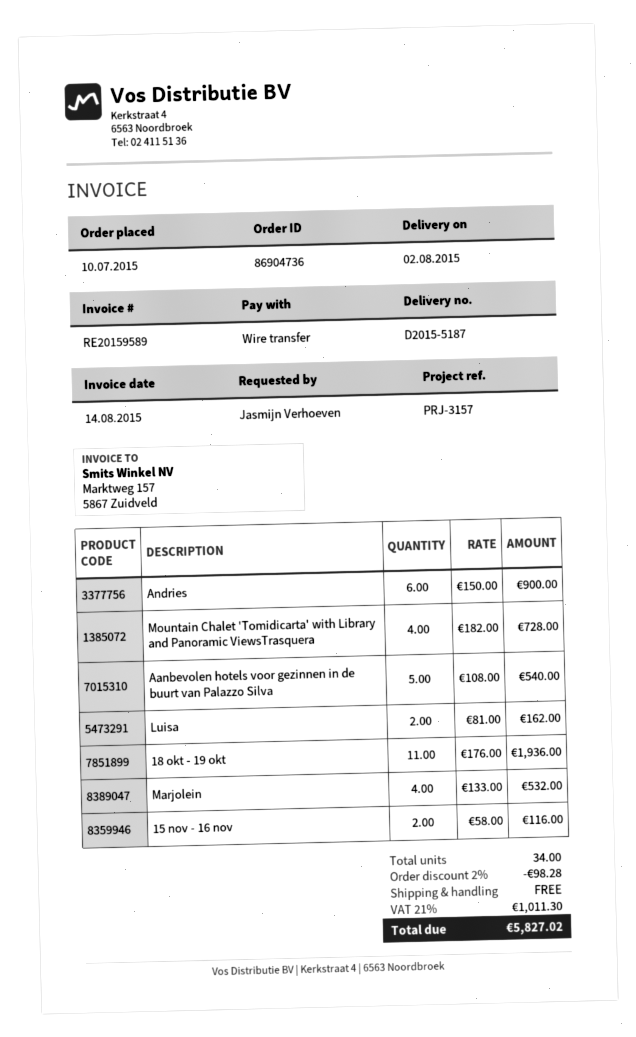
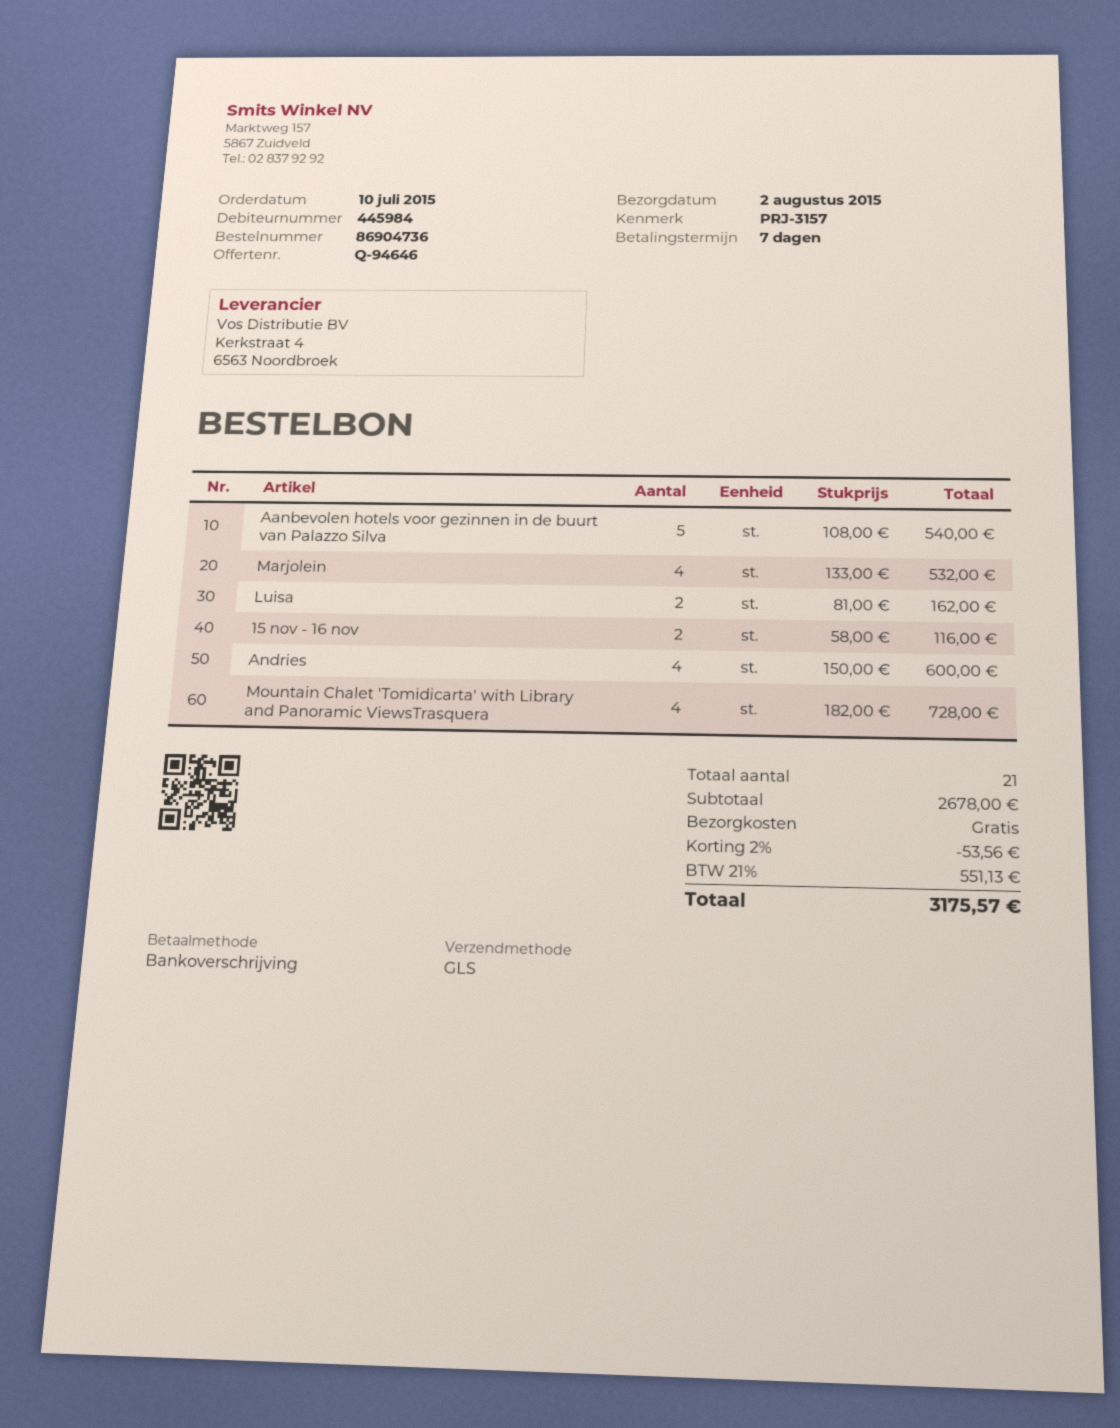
Andries: 6 x 150.00 = 900.00 -> 4 x 150.00 = 600.00
18 okt - 19 okt: 11 x 176.00 = 1936.00 -> none
total quantity: 34 -> 21
discount: 2% = 98.28 -> 2% = 53.56
tax: 21% = 1011.30 -> 21% = 551.13
total: 5827.02 -> 3175.57

